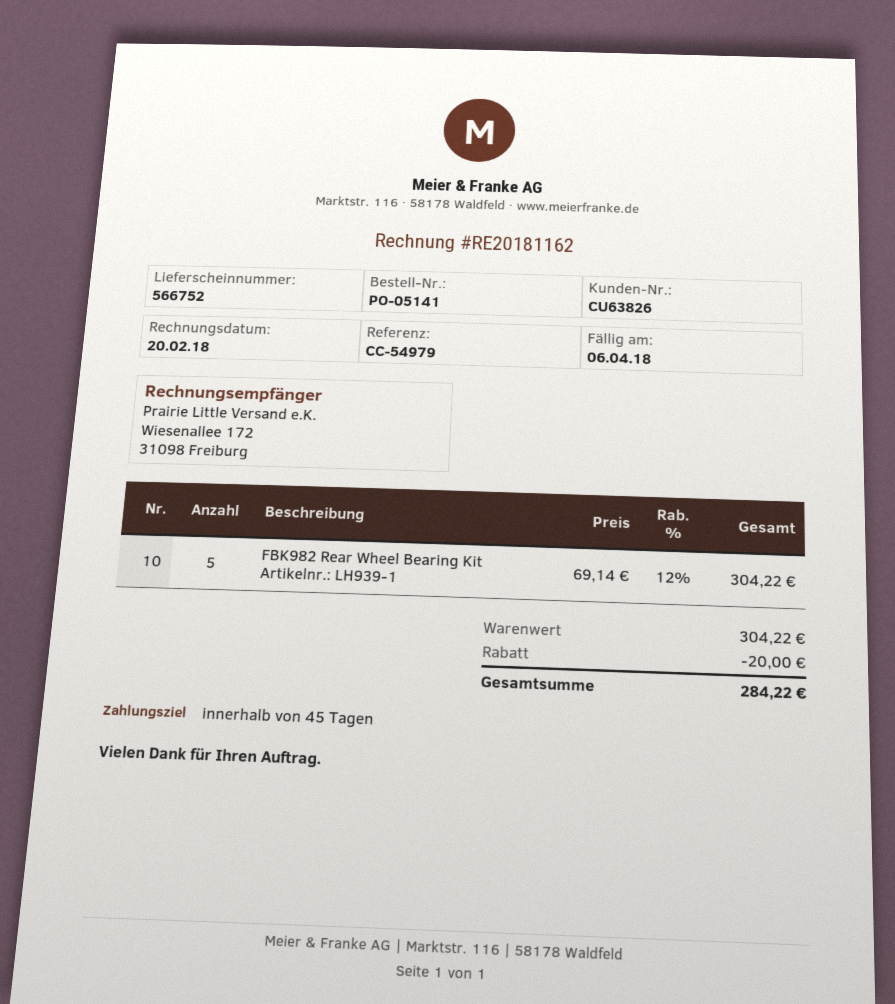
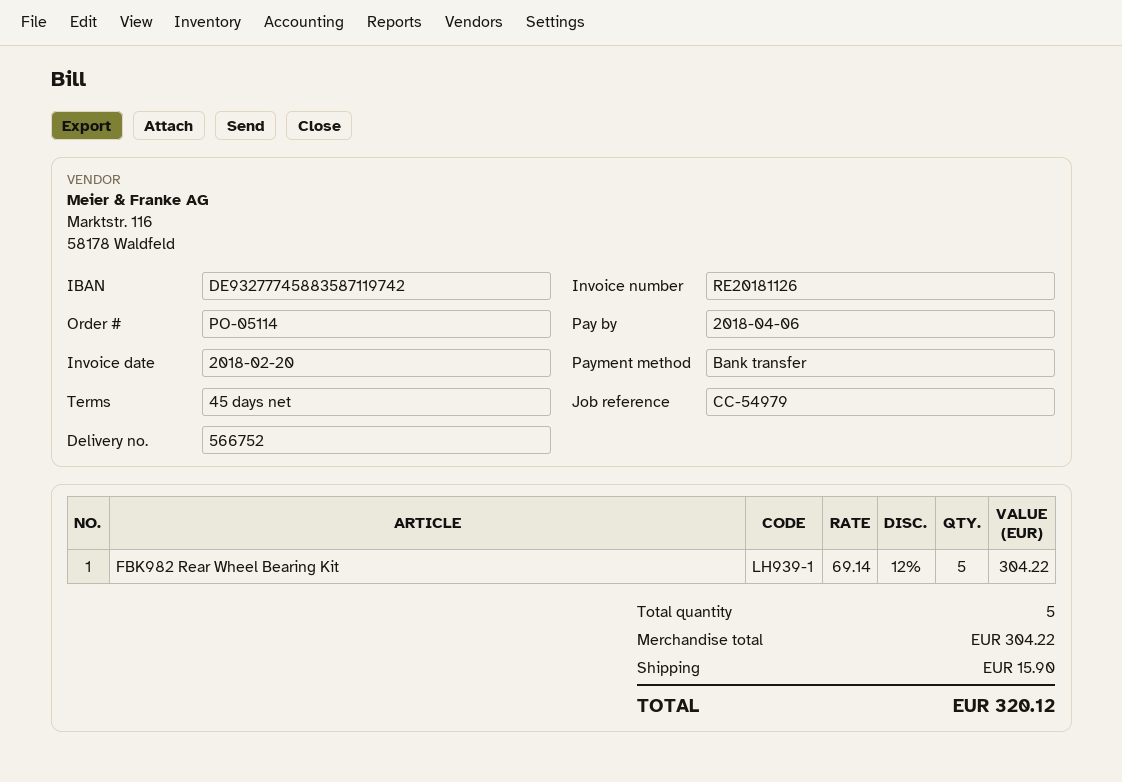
order number: PO-05141 -> PO-05114
invoice number: RE20181162 -> RE20181126
discount: 20.00 -> none
shipping: none -> 15.90
total: 284.22 -> 320.12

